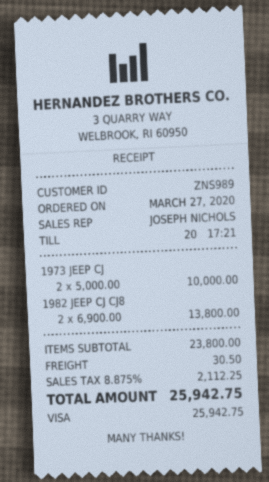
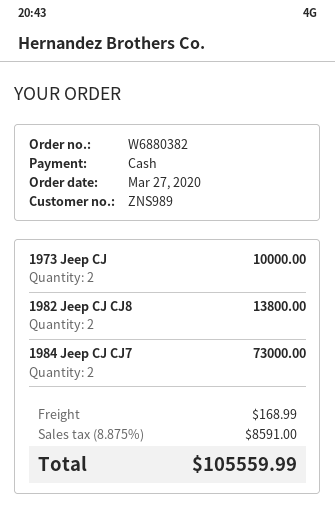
payment method: Visa -> cash
1984 Jeep CJ CJ7: none -> 2 for 73000.00
shipping: 30.50 -> 168.99
tax: 8.875% = 2112.25 -> 8.875% = 8591.00
total: 25942.75 -> 105559.99

